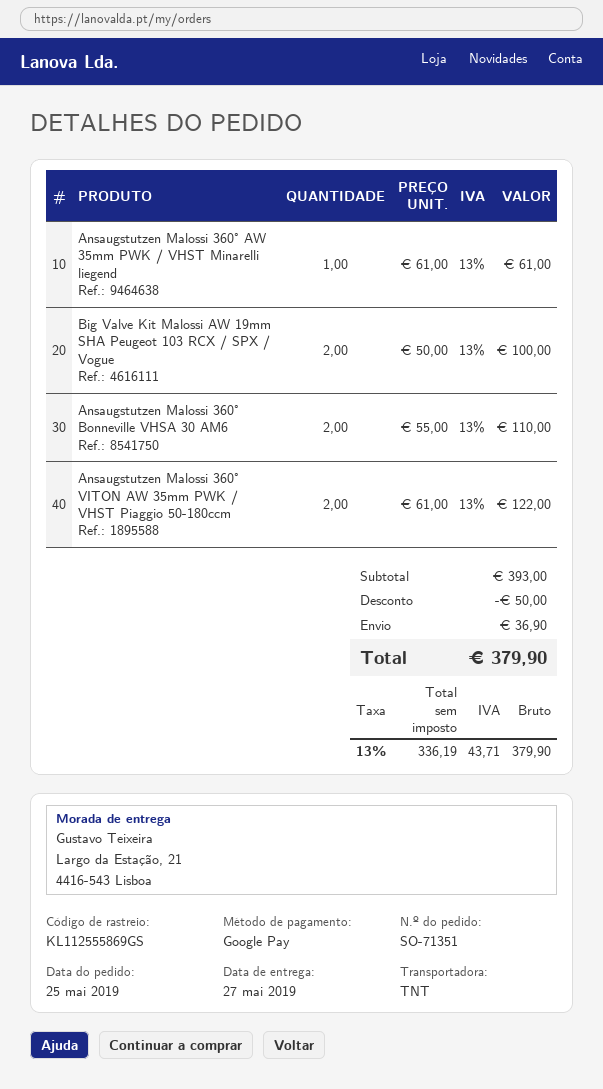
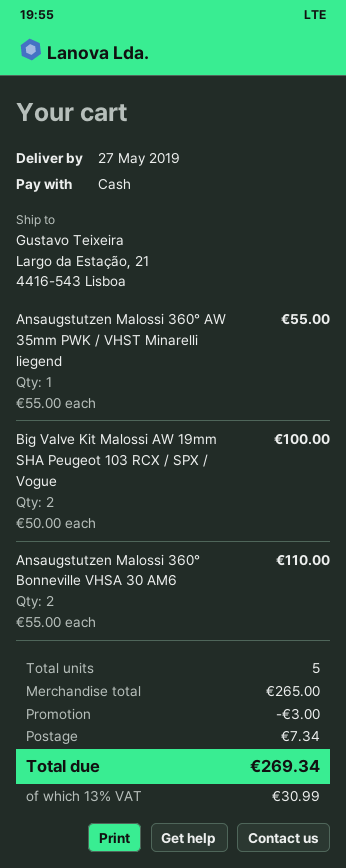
payment method: Google Pay -> cash
Ansaugstutzen Malossi 360° AW 35mm PWK / VHST Minarelli liegend: 1 x 61.00 = 61.00 -> 1 x 55.00 = 55.00
Ansaugstutzen Malossi 360° VITON AW 35mm PWK / VHST Piaggio 50-180ccm: 2 x 61.00 = 122.00 -> none
subtotal: 393.00 -> 265.00
discount: 50.00 -> 3.00
shipping: 36.90 -> 7.34
tax: 13% = 43.71 -> 13% = 30.99
total: 379.90 -> 269.34

